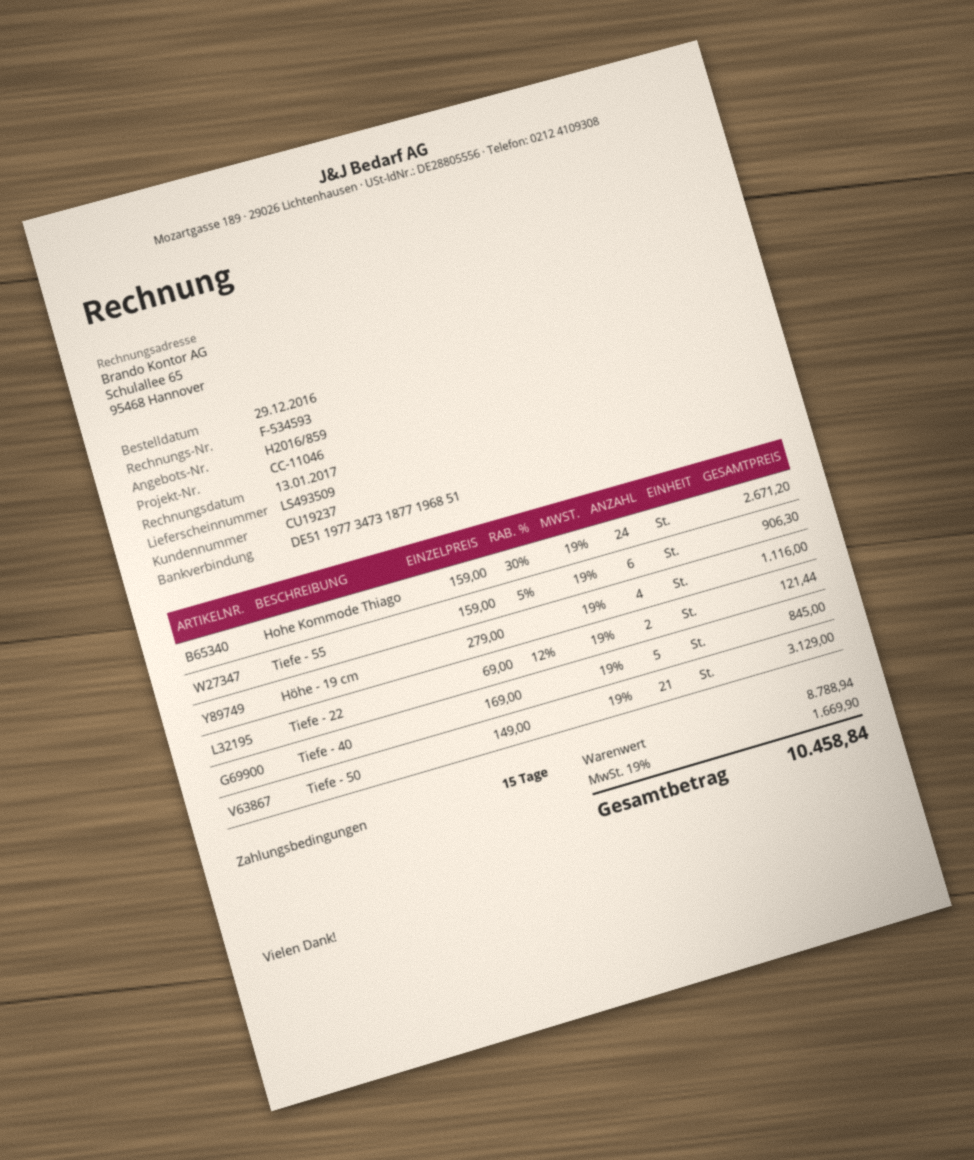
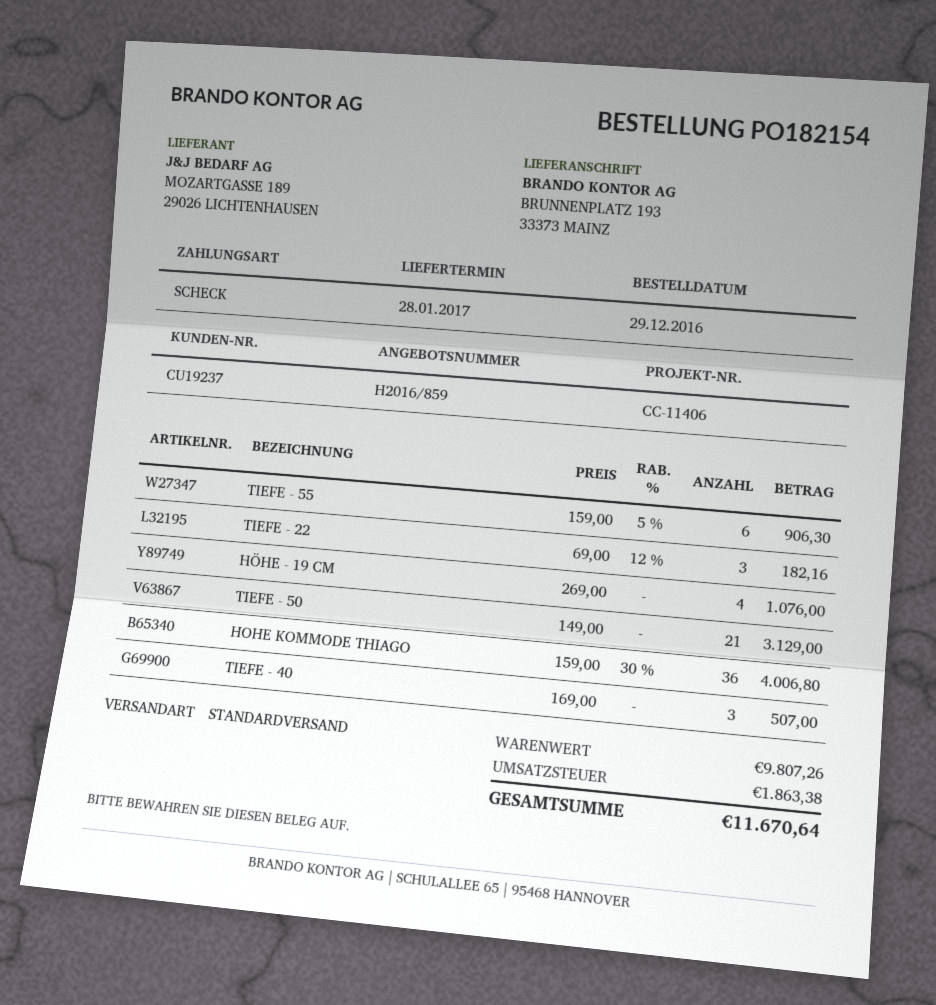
reference: CC-11046 -> CC-11406
Hohe Kommode Thiago: 24 x 159.00 - 30% = 2671.20 -> 36 x 159.00 - 30% = 4006.80
Höhe - 19 cm: 4 x 279.00 = 1116.00 -> 4 x 269.00 = 1076.00
Tiefe - 22: 2 x 69.00 - 12% = 121.44 -> 3 x 69.00 - 12% = 182.16
Tiefe - 40: 5 x 169.00 = 845.00 -> 3 x 169.00 = 507.00
subtotal: 8788.94 -> 9807.26
tax: 1669.90 -> 1863.38
total: 10458.84 -> 11670.64

